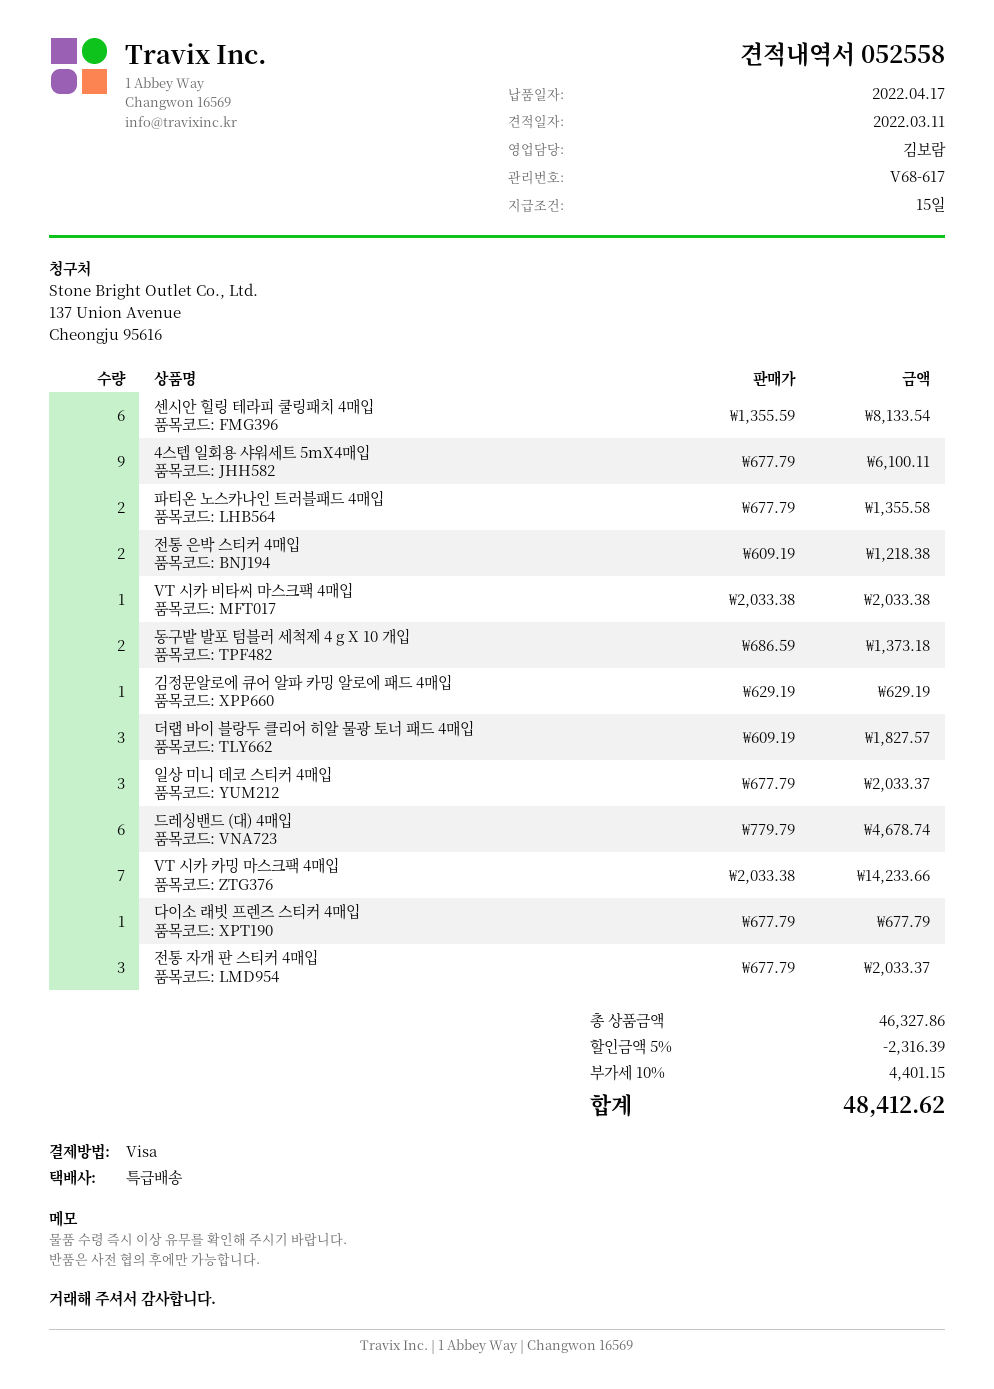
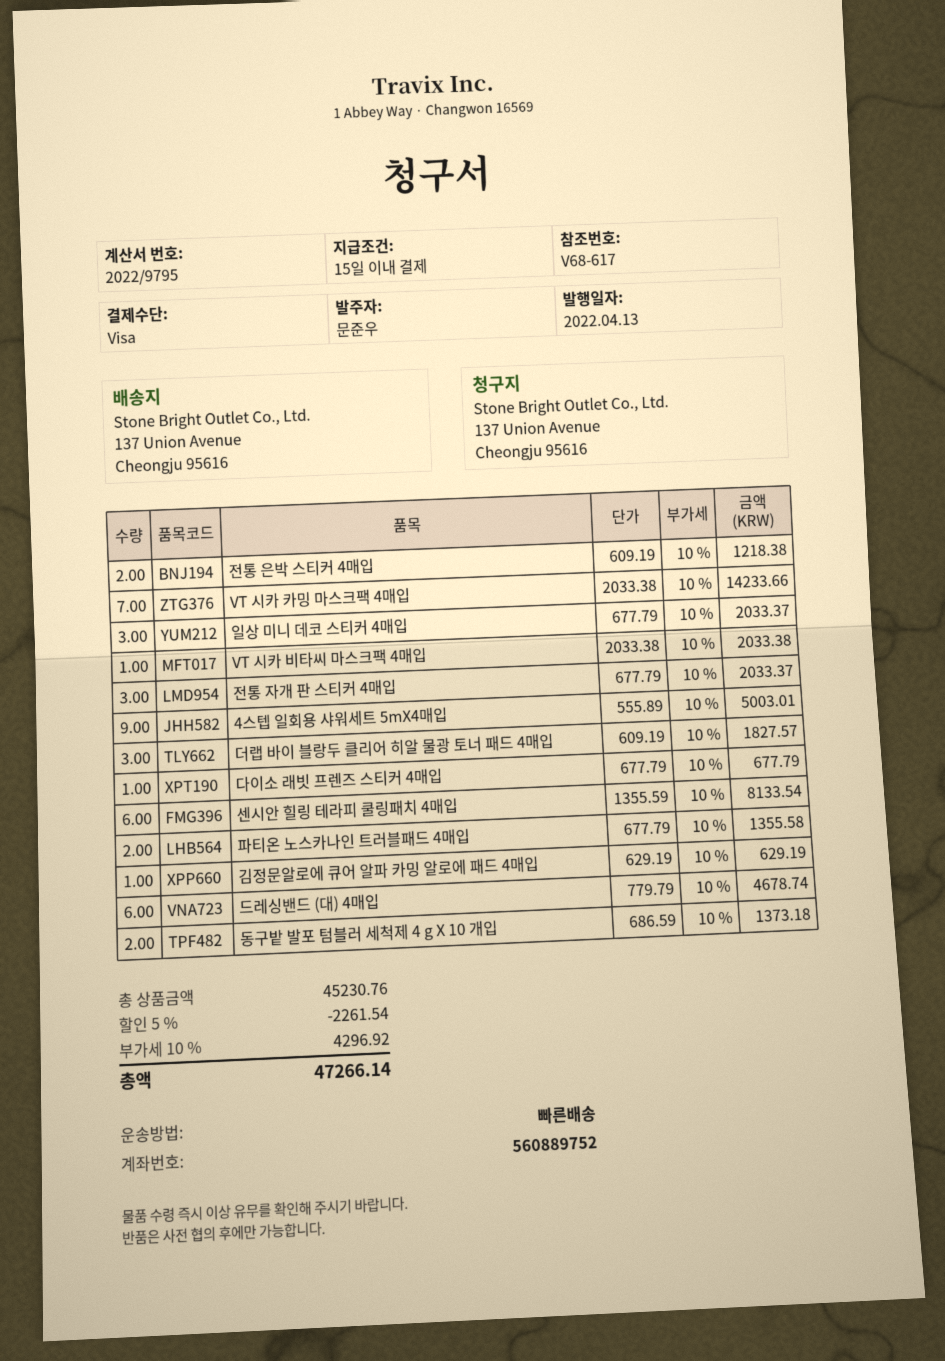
4스텝 일회용 샤워세트 5mX4매입: 9 x 677.79 = 6100.11 -> 9 x 555.89 = 5003.01
subtotal: 46327.86 -> 45230.76
discount: 5% = 2316.39 -> 5% = 2261.54
tax: 10% = 4401.15 -> 10% = 4296.92
total: 48412.62 -> 47266.14

